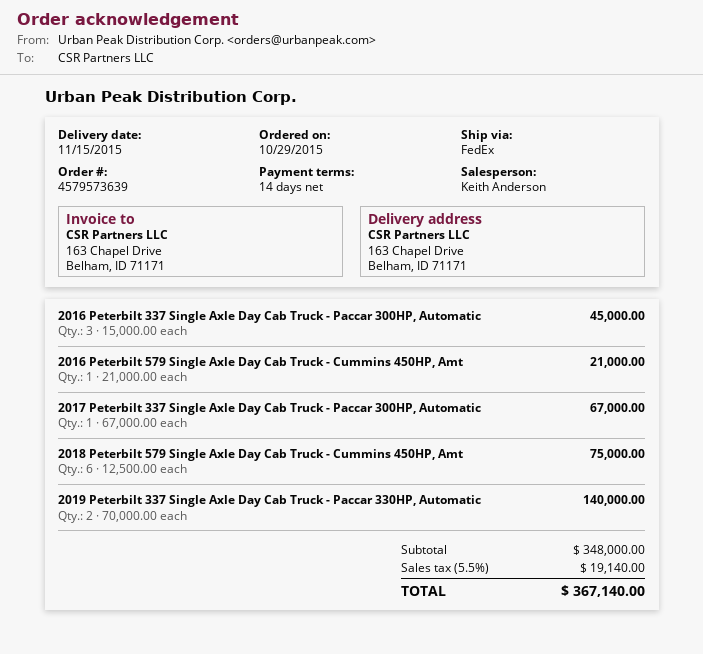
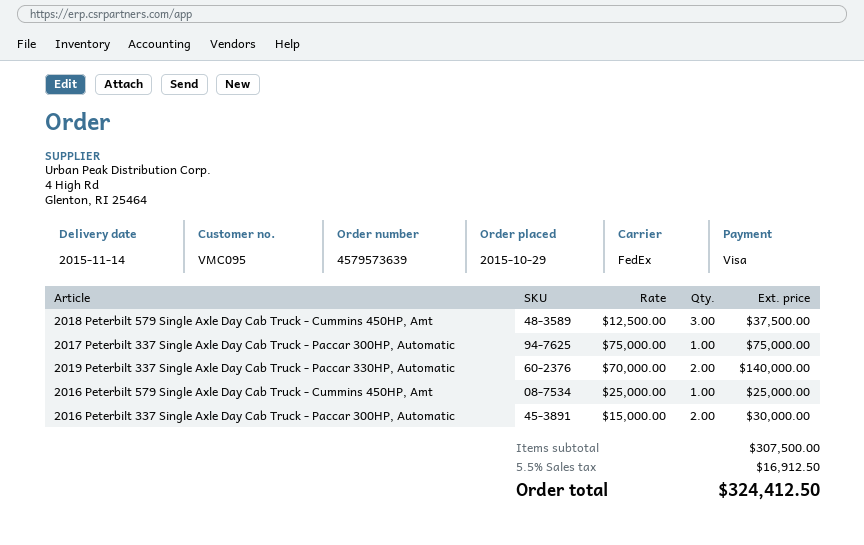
delivery date: 2015-11-15 -> 2015-11-14
2016 Peterbilt 337 Single Axle Day Cab Truck - Paccar 300HP, Automatic: 3 x 15000.00 = 45000.00 -> 2 x 15000.00 = 30000.00
2016 Peterbilt 579 Single Axle Day Cab Truck - Cummins 450HP, Amt: 1 x 21000.00 = 21000.00 -> 1 x 25000.00 = 25000.00
2017 Peterbilt 337 Single Axle Day Cab Truck - Paccar 300HP, Automatic: 1 x 67000.00 = 67000.00 -> 1 x 75000.00 = 75000.00
2018 Peterbilt 579 Single Axle Day Cab Truck - Cummins 450HP, Amt: 6 x 12500.00 = 75000.00 -> 3 x 12500.00 = 37500.00
subtotal: 348000.00 -> 307500.00
tax: 5.5% = 19140.00 -> 5.5% = 16912.50
total: 367140.00 -> 324412.50

